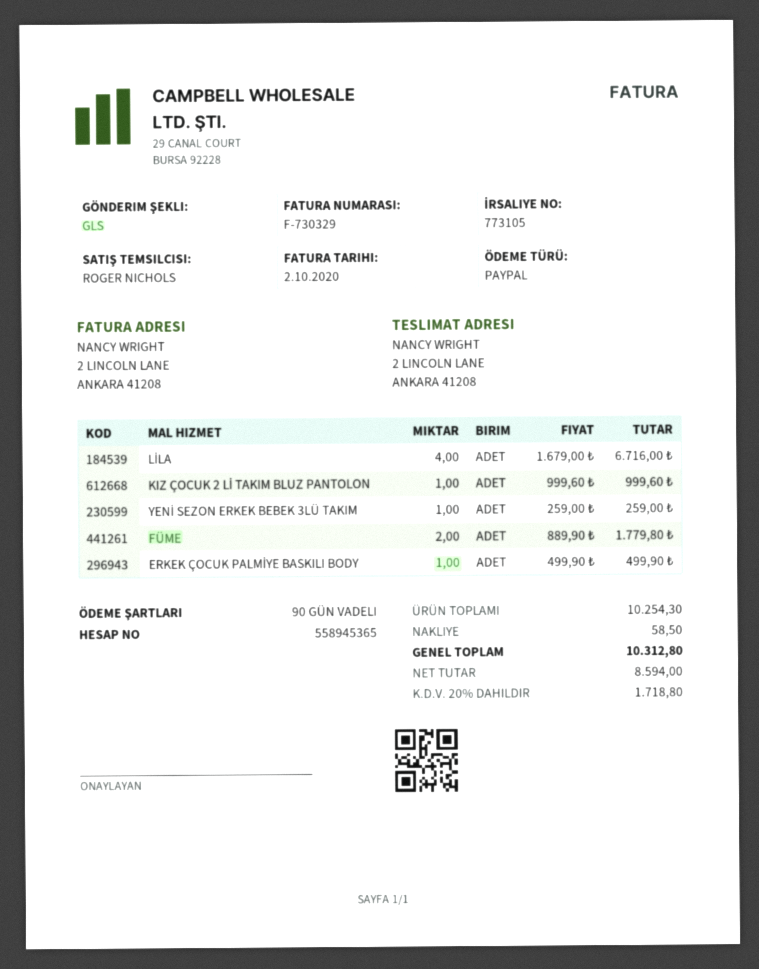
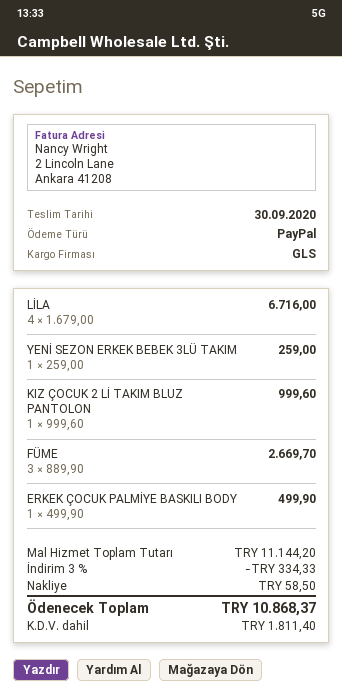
FÜME: 2 x 889.90 = 1779.80 -> 3 x 889.90 = 2669.70
subtotal: 10254.30 -> 11144.20
discount: none -> 3% = 334.33
tax: 1718.80 -> 1811.40
total: 10312.80 -> 10868.37

